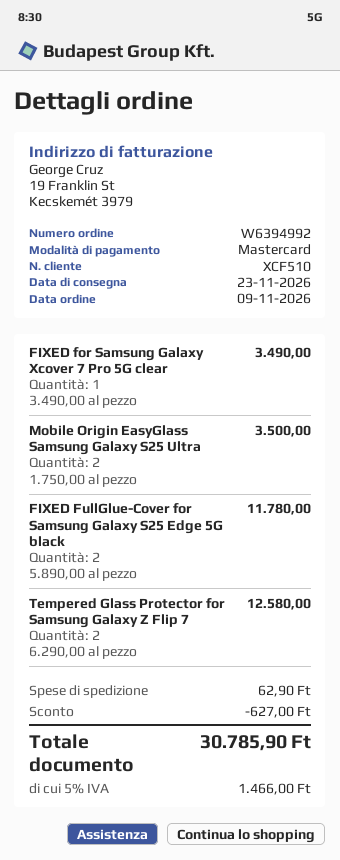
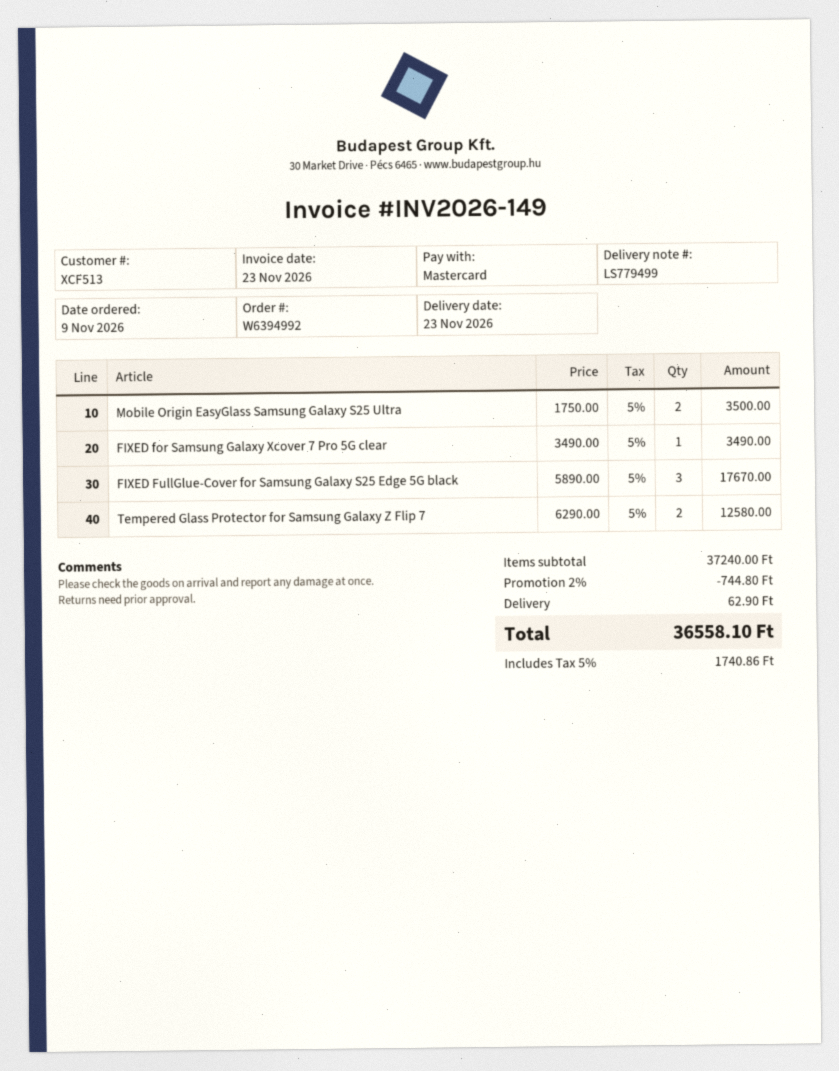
customer number: XCF510 -> XCF513
FIXED FullGlue-Cover for Samsung Galaxy S25 Edge 5G black: 2 x 5890.00 = 11780.00 -> 3 x 5890.00 = 17670.00
discount: 627.00 -> 744.80
tax: 5% = 1466.00 -> 5% = 1740.86
total: 30785.90 -> 36558.10

